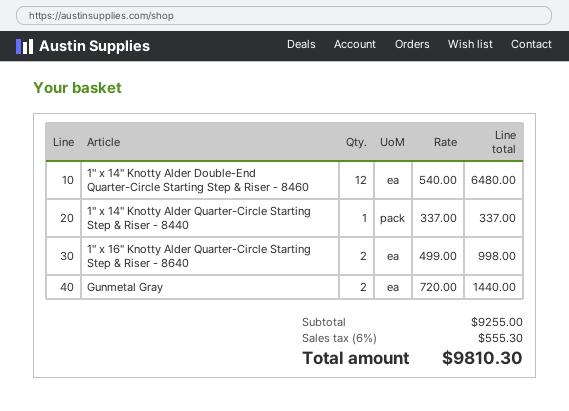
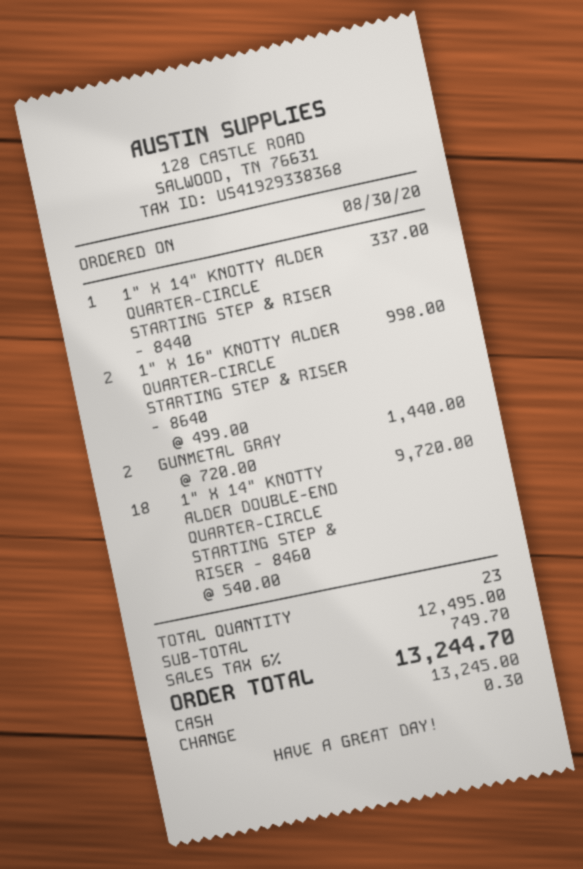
1" x 14" Knotty Alder Double-End Quarter-Circle Starting Step & Riser - 8460: 12 x 540.00 = 6480.00 -> 18 x 540.00 = 9720.00
subtotal: 9255.00 -> 12495.00
tax: 6% = 555.30 -> 6% = 749.70
total: 9810.30 -> 13244.70

